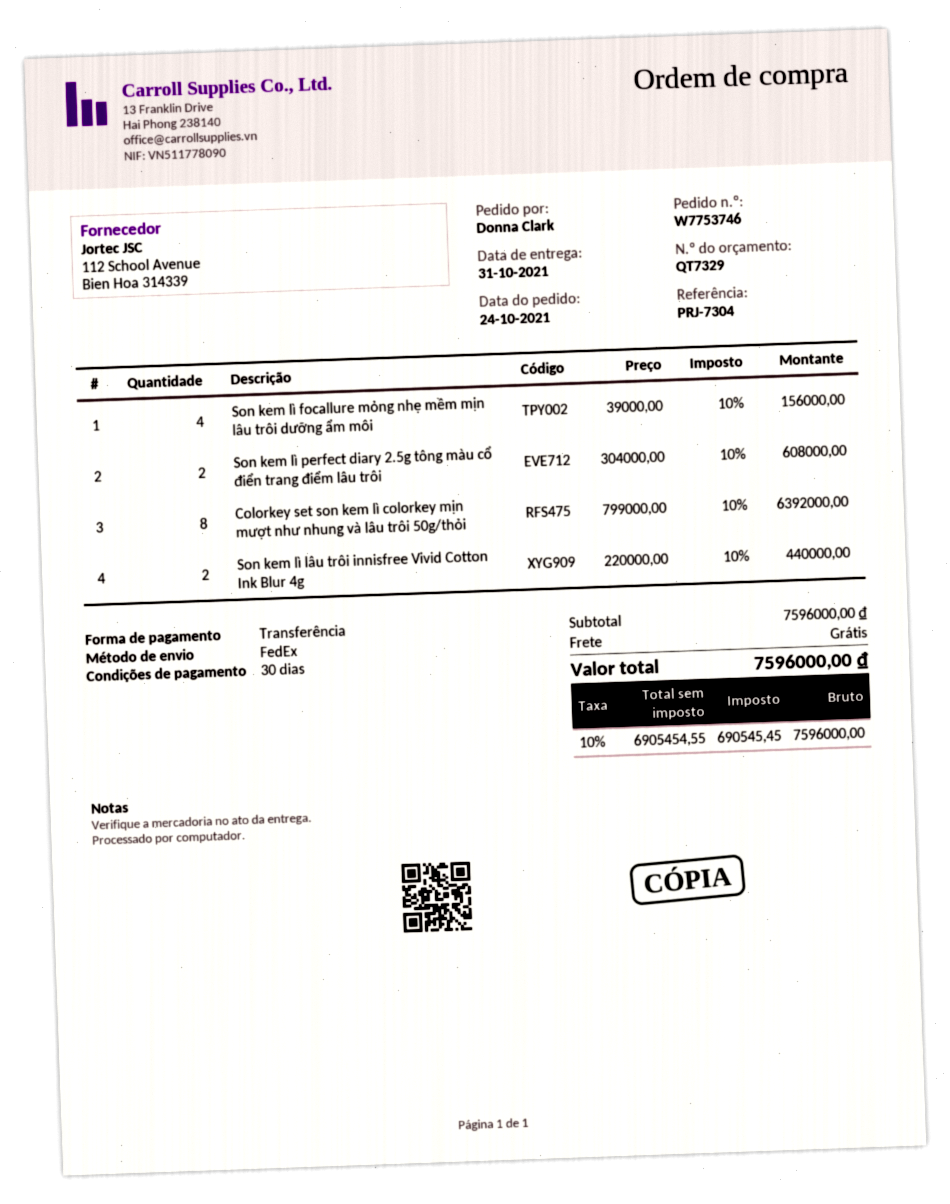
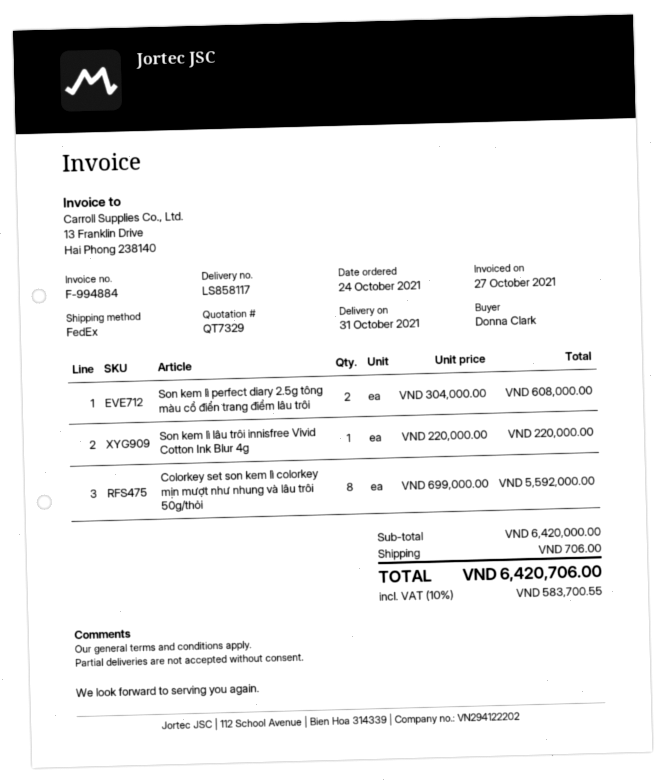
Son kem lì focallure mỏng nhẹ mềm mịn lâu trôi dưỡng ẩm môi: 4 x 39000.00 = 156000.00 -> none
Colorkey set son kem lì colorkey mịn mượt như nhung và lâu trôi 50g/thỏi: 8 x 799000.00 = 6392000.00 -> 8 x 699000.00 = 5592000.00
Son kem lì lâu trôi innisfree Vivid Cotton Ink Blur 4g: 2 x 220000.00 = 440000.00 -> 1 x 220000.00 = 220000.00
subtotal: 7596000.00 -> 6420000.00
shipping: 0.00 -> 706.00
tax: 10% = 690545.45 -> 10% = 583700.55
total: 7596000.00 -> 6420706.00

